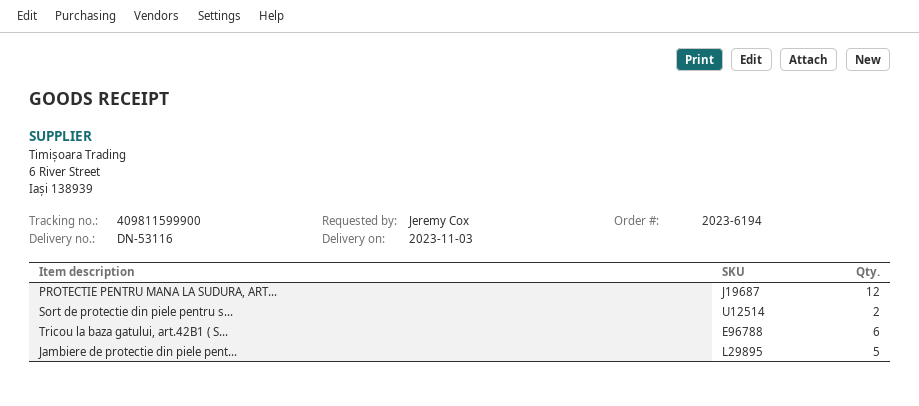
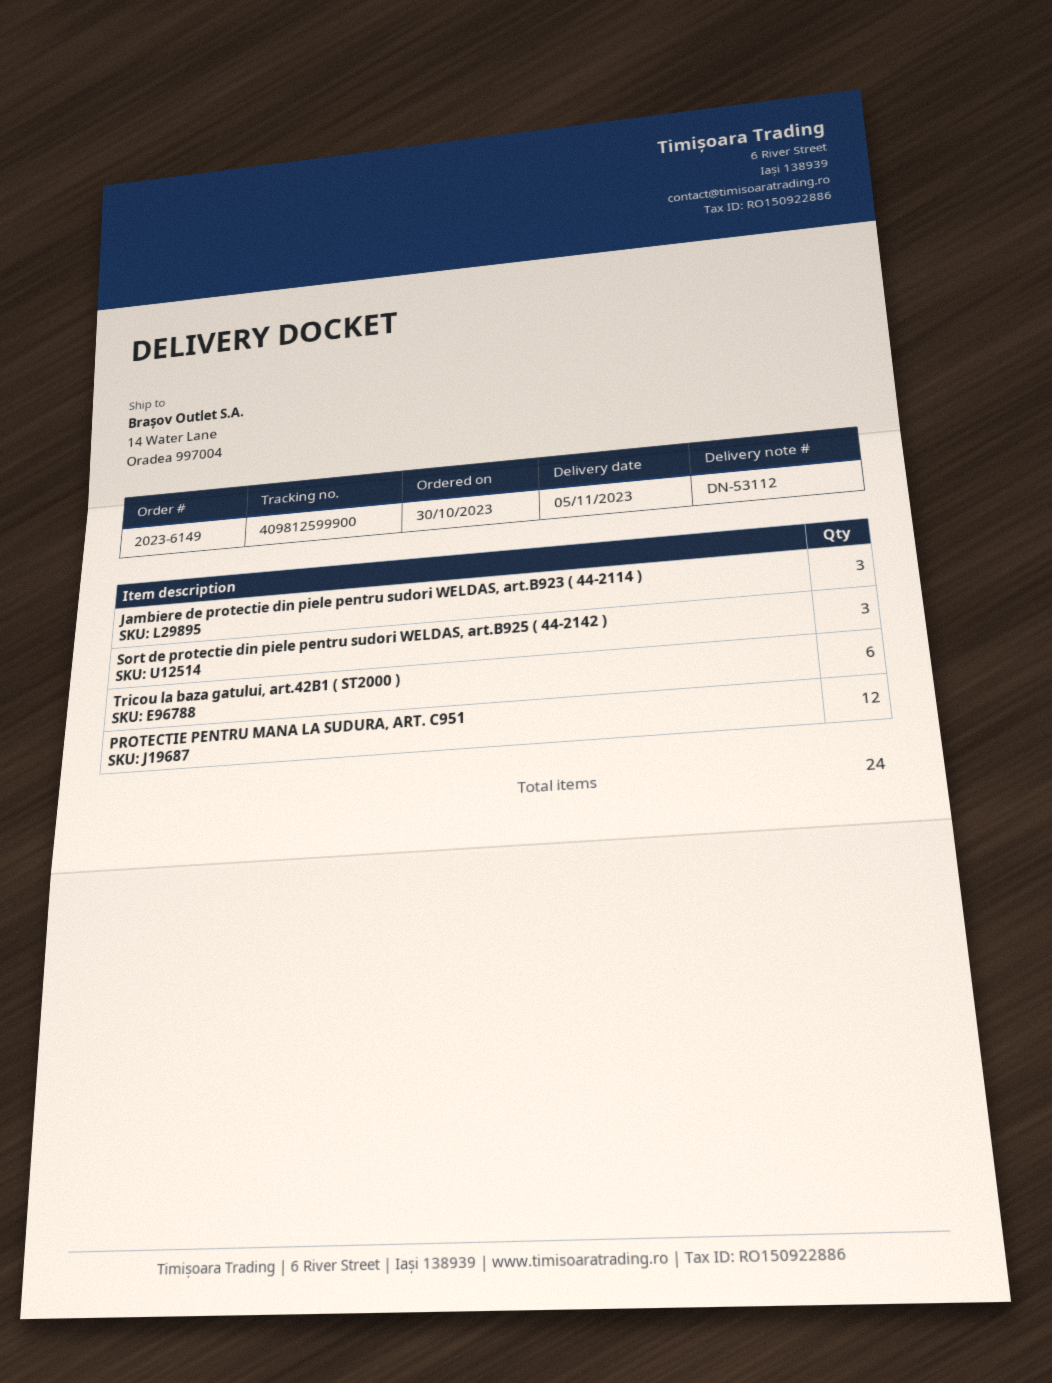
order number: 2023-6194 -> 2023-6149
delivery note number: DN-53116 -> DN-53112
delivery date: 2023-11-03 -> 2023-11-05
tracking number: 409811599900 -> 409812599900
Sort de protectie din piele pentru s...: 2 -> 3
Jambiere de protectie din piele pent...: 5 -> 3

